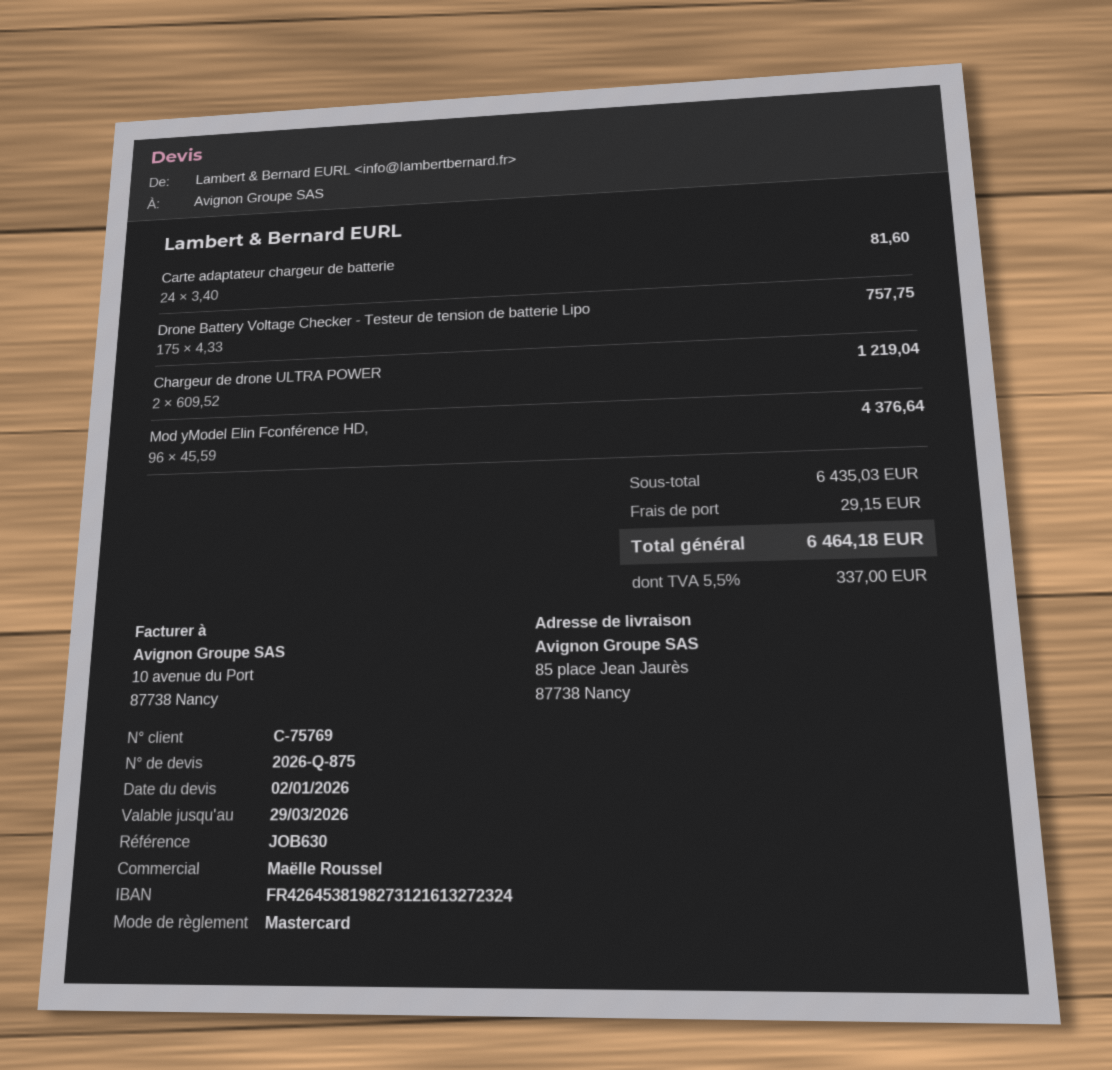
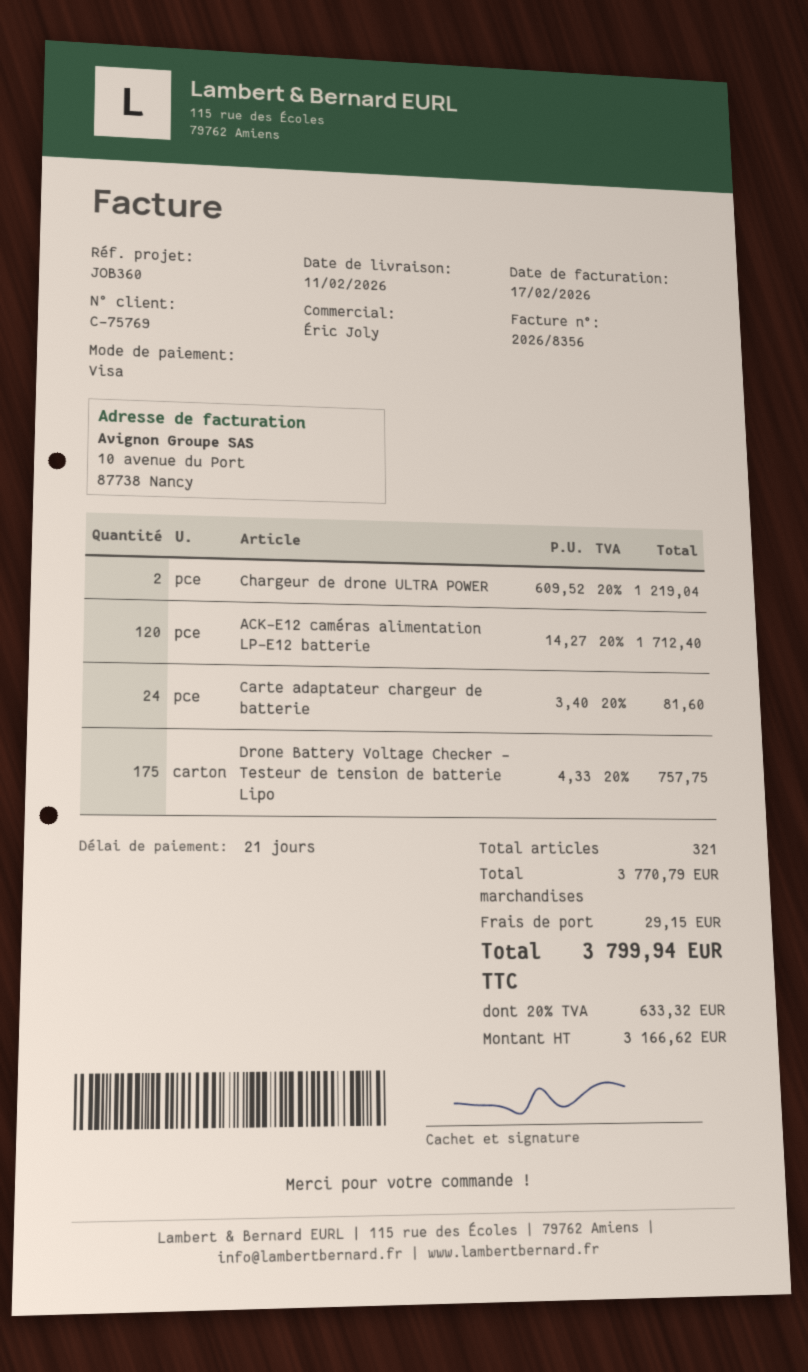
reference: JOB630 -> JOB360
sales rep: Maëlle Roussel -> Éric Joly
payment method: Mastercard -> Visa
Mod yModel Elin Fconférence HD,: 96 x 45.59 = 4376.64 -> none
ACK-E12 caméras alimentation LP-E12 batterie: none -> 120 x 14.27 = 1712.40
subtotal: 6435.03 -> 3770.79
tax: 5.5% = 337.00 -> 20% = 633.32
total: 6464.18 -> 3799.94

